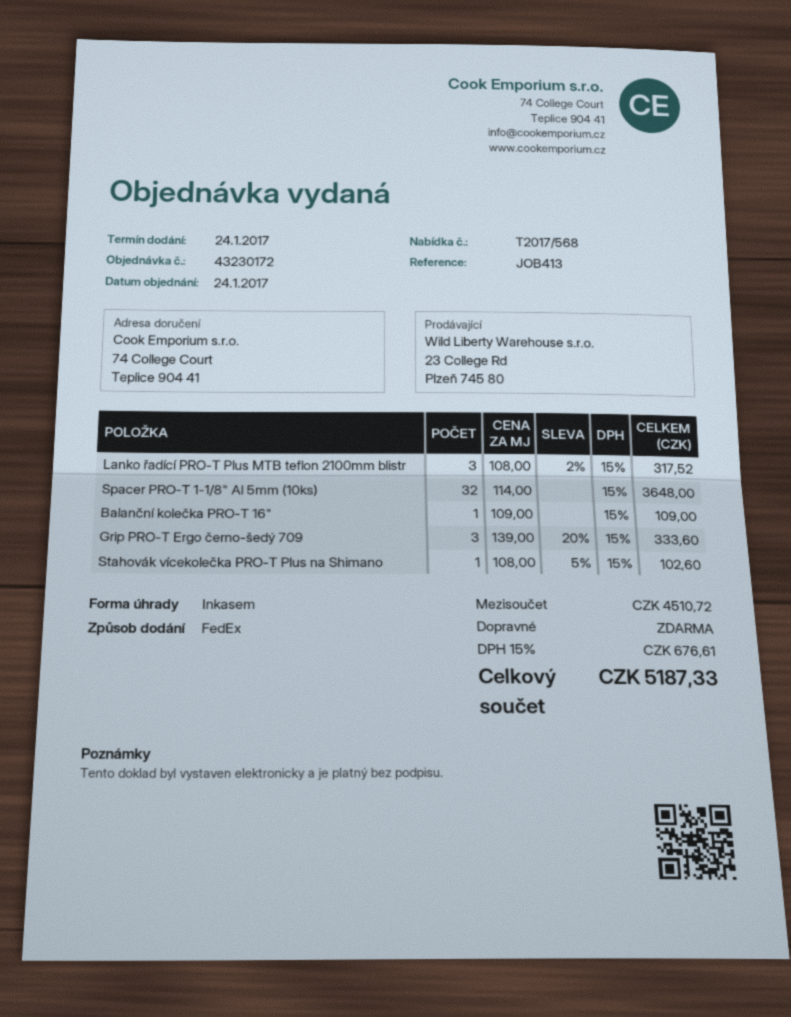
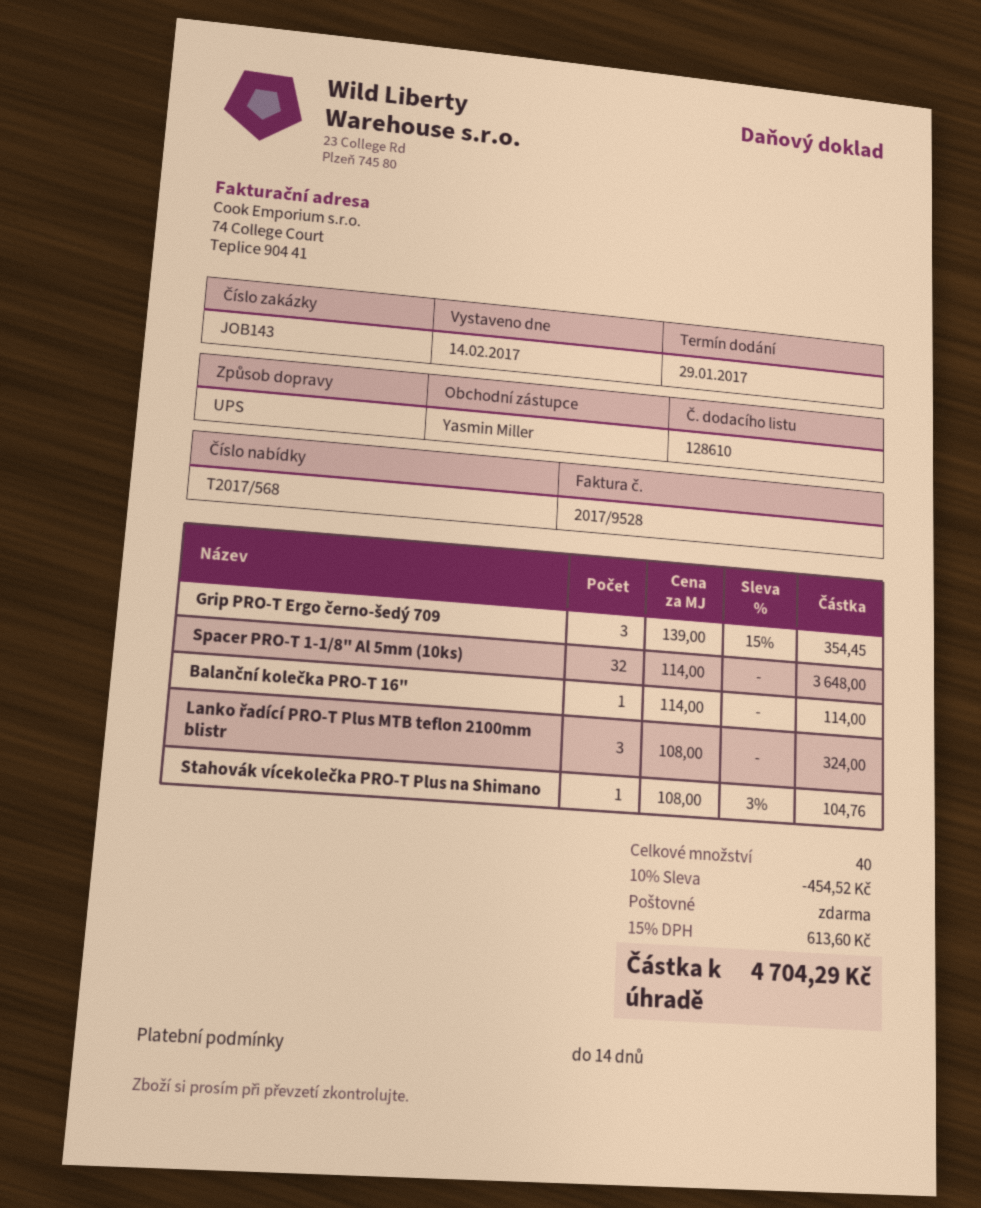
delivery date: 2017-01-24 -> 2017-01-29
reference: JOB413 -> JOB143
shipping method: FedEx -> UPS
Lanko řadící PRO-T Plus MTB teflon 2100mm blistr: 3 x 108.00 - 2% = 317.52 -> 3 x 108.00 = 324.00
Balanční kolečka PRO-T 16": 1 x 109.00 = 109.00 -> 1 x 114.00 = 114.00
Grip PRO-T Ergo černo-šedý 709: 3 x 139.00 - 20% = 333.60 -> 3 x 139.00 - 15% = 354.45
Stahovák vícekolečka PRO-T Plus na Shimano: 1 x 108.00 - 5% = 102.60 -> 1 x 108.00 - 3% = 104.76
discount: none -> 10% = 454.52
tax: 15% = 676.61 -> 15% = 613.60
total: 5187.33 -> 4704.29

